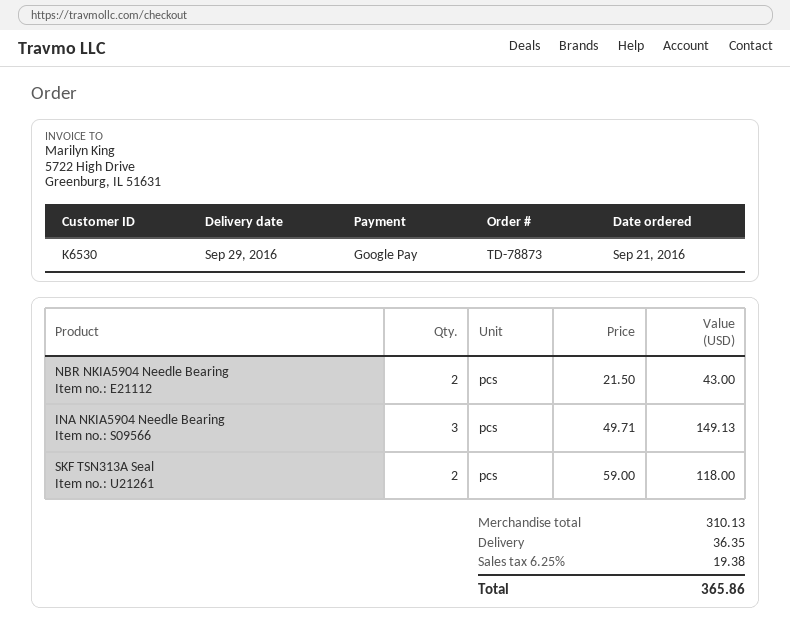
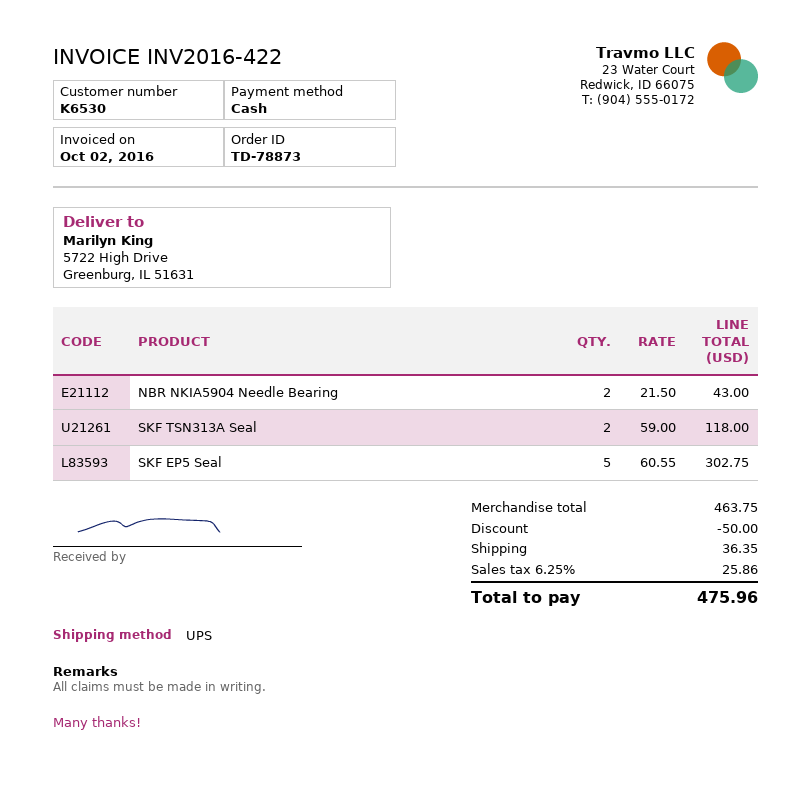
payment method: Google Pay -> cash
INA NKIA5904 Needle Bearing: 3 x 49.71 = 149.13 -> none
SKF EP5 Seal: none -> 5 x 60.55 = 302.75
subtotal: 310.13 -> 463.75
discount: none -> 50.00
tax: 6.25% = 19.38 -> 6.25% = 25.86
total: 365.86 -> 475.96

